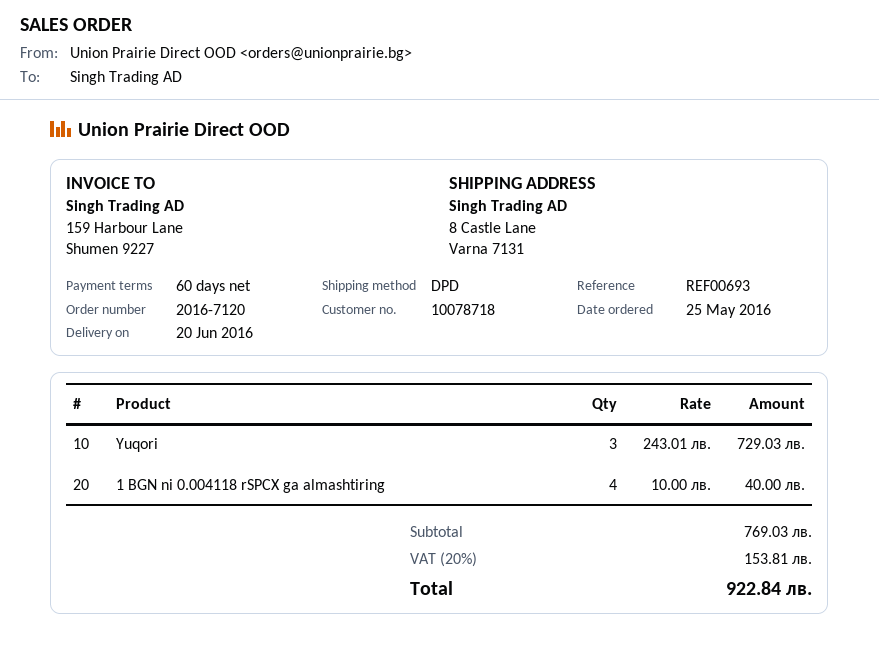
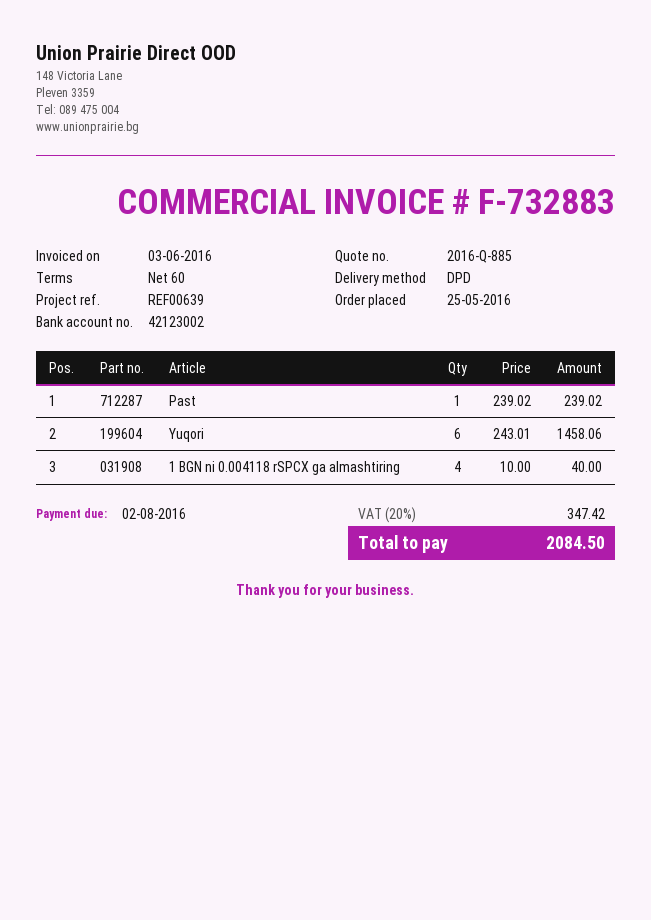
reference: REF00693 -> REF00639
Yuqori: 3 x 243.01 = 729.03 -> 6 x 243.01 = 1458.06
Past: none -> 1 x 239.02 = 239.02
tax: 20% = 153.81 -> 20% = 347.42
total: 922.84 -> 2084.50

